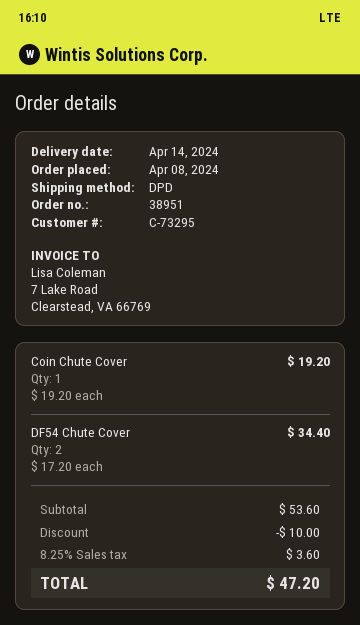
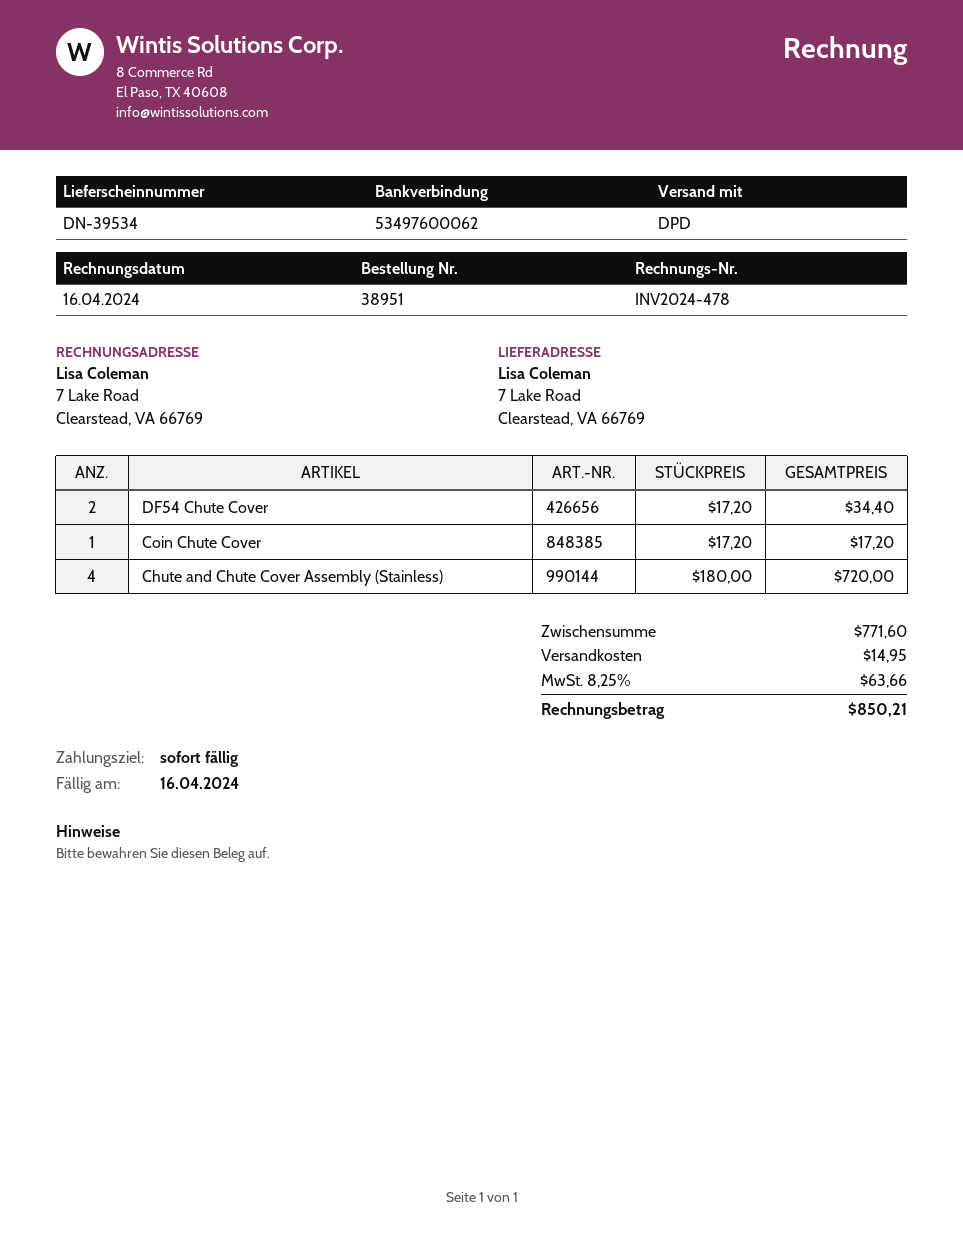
Coin Chute Cover: 1 x 19.20 = 19.20 -> 1 x 17.20 = 17.20
Chute and Chute Cover Assembly (Stainless): none -> 4 x 180.00 = 720.00
subtotal: 53.60 -> 771.60
discount: 10.00 -> none
shipping: none -> 14.95
tax: 8.25% = 3.60 -> 8.25% = 63.66
total: 47.20 -> 850.21

